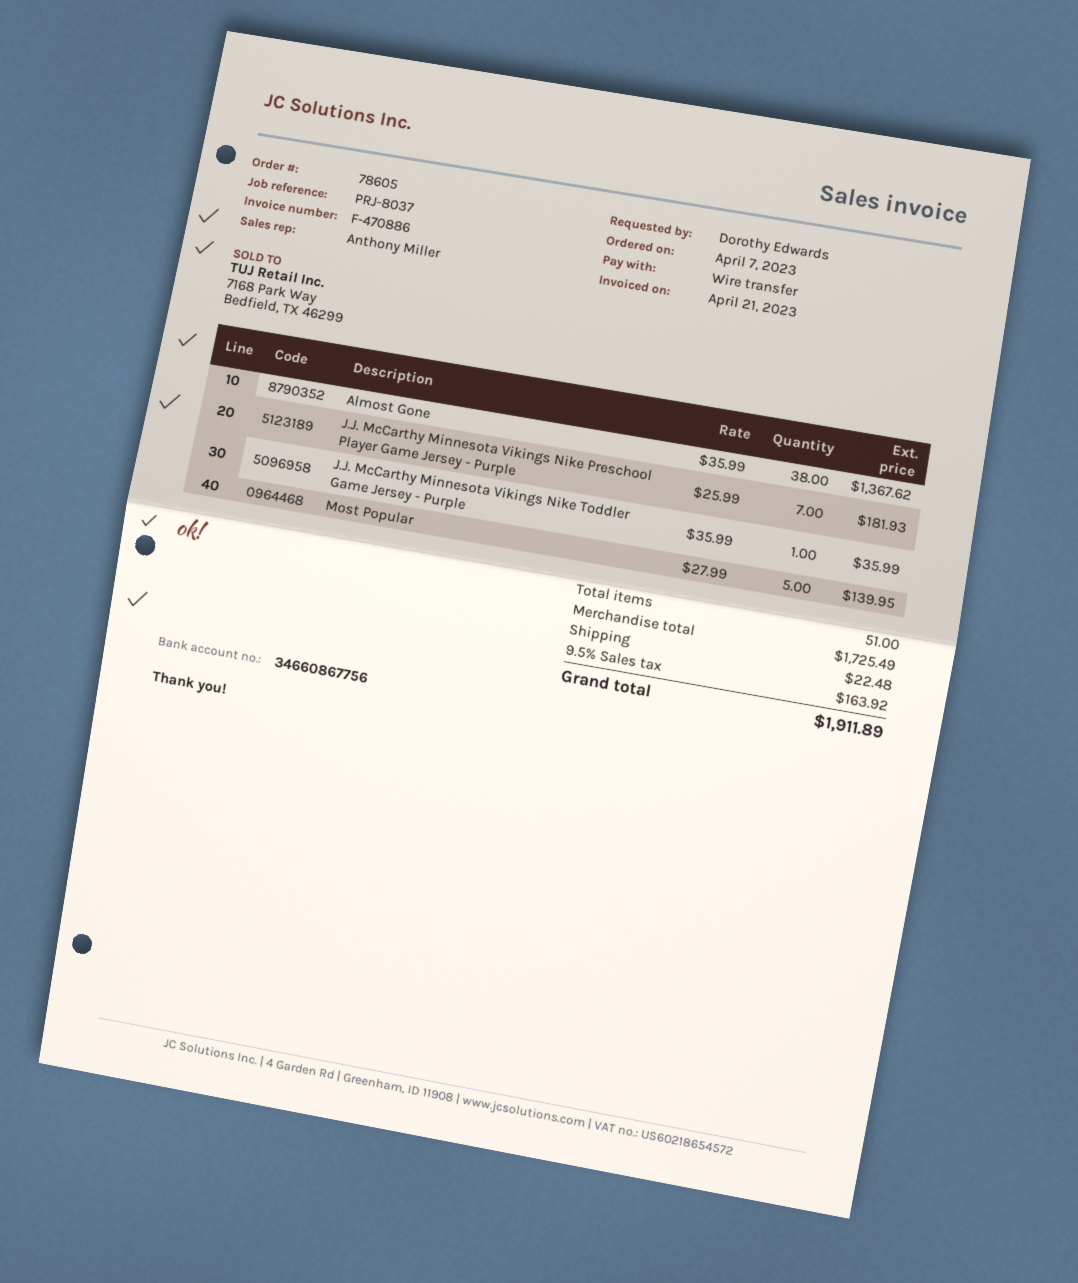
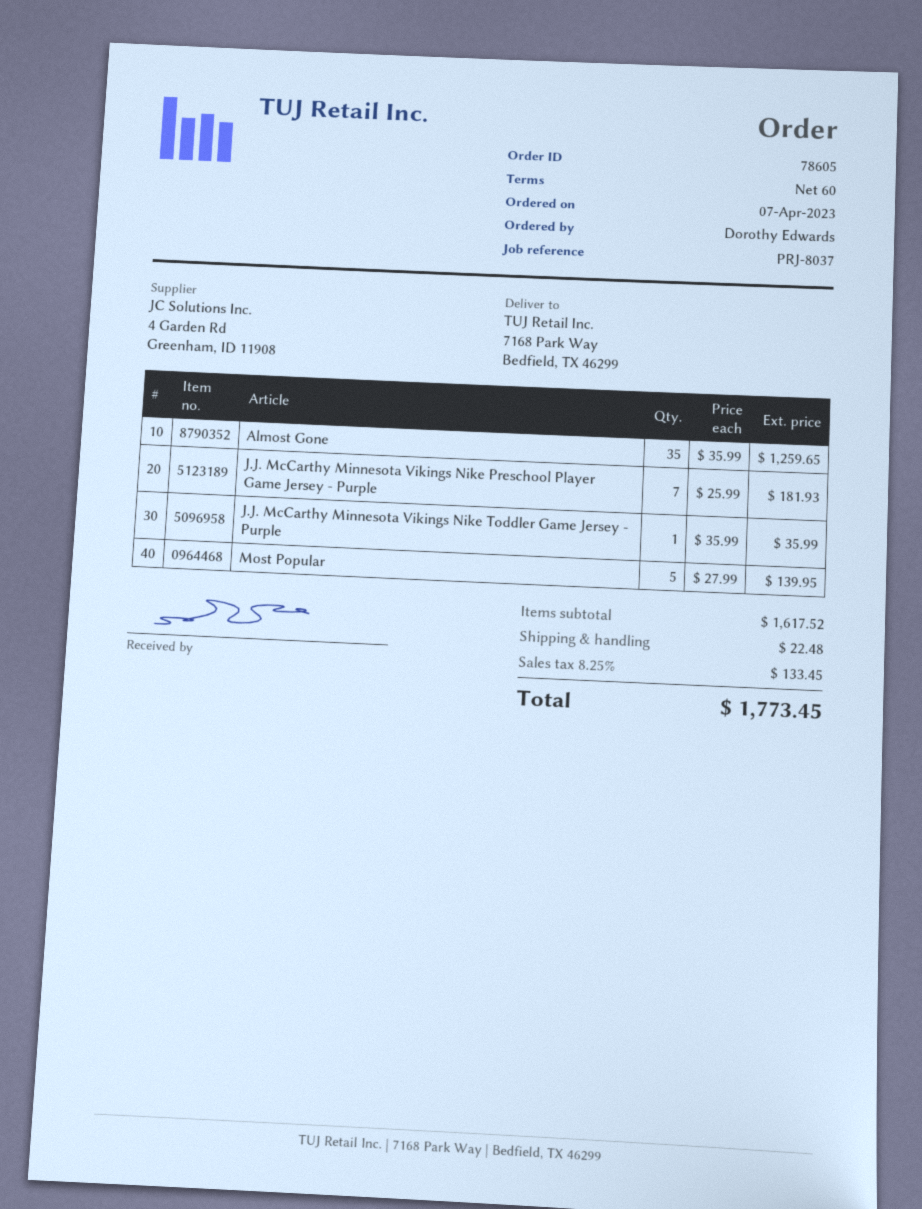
Almost Gone: 38 x 35.99 = 1367.62 -> 35 x 35.99 = 1259.65
subtotal: 1725.49 -> 1617.52
tax: 9.5% = 163.92 -> 8.25% = 133.45
total: 1911.89 -> 1773.45

